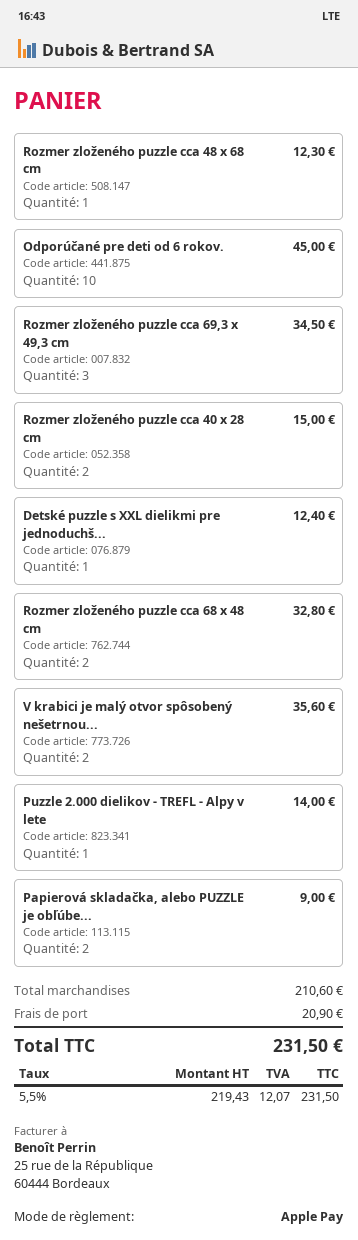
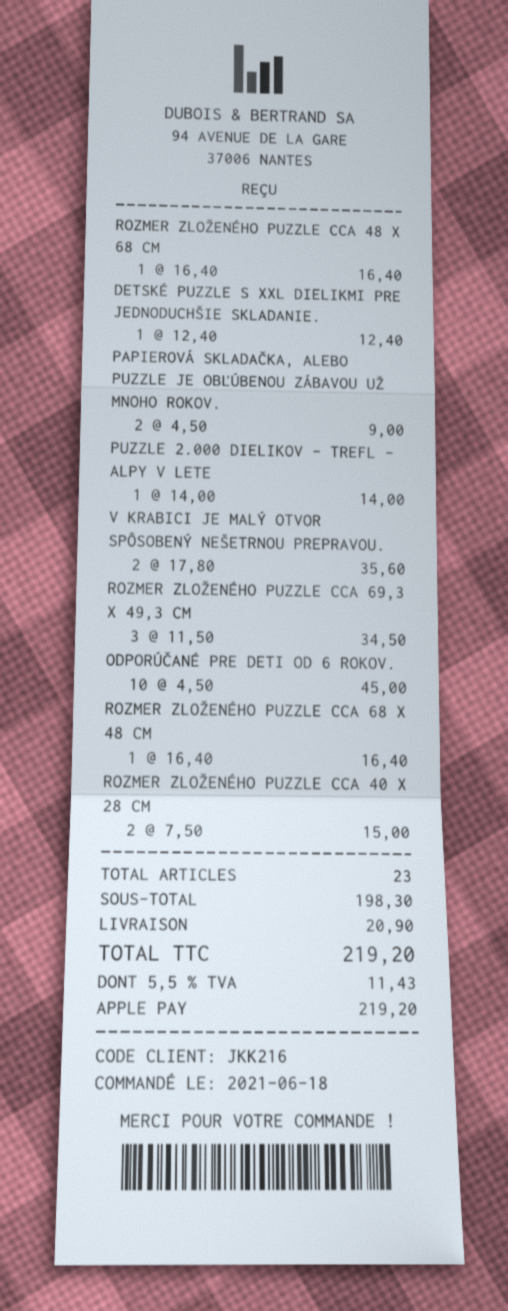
Rozmer zloženého puzzle cca 48 x 68 cm: 1 for 12.30 -> 1 for 16.40
Rozmer zloženého puzzle cca 68 x 48 cm: 2 for 32.80 -> 1 for 16.40
subtotal: 210.60 -> 198.30
tax: 5.5% = 12.07 -> 5.5% = 11.43
total: 231.50 -> 219.20

